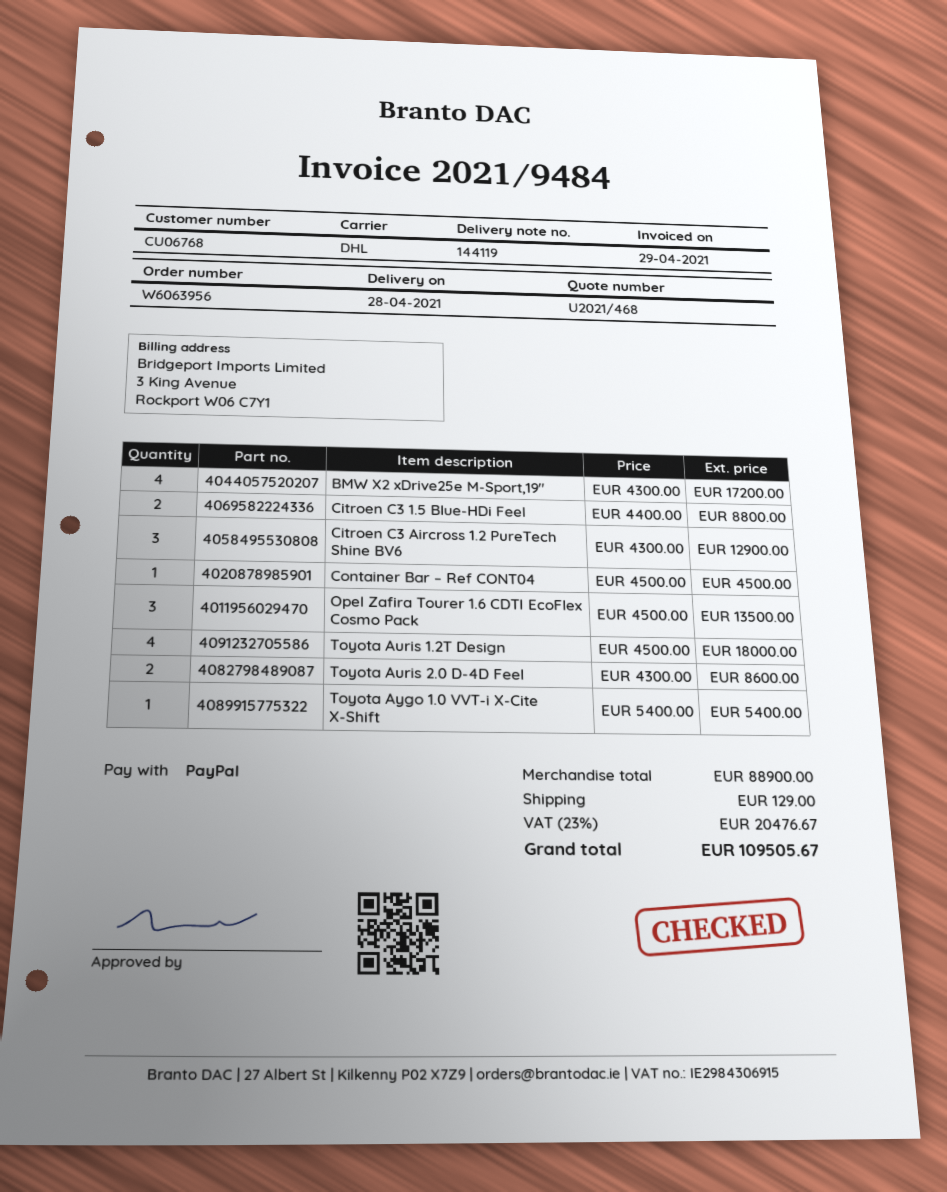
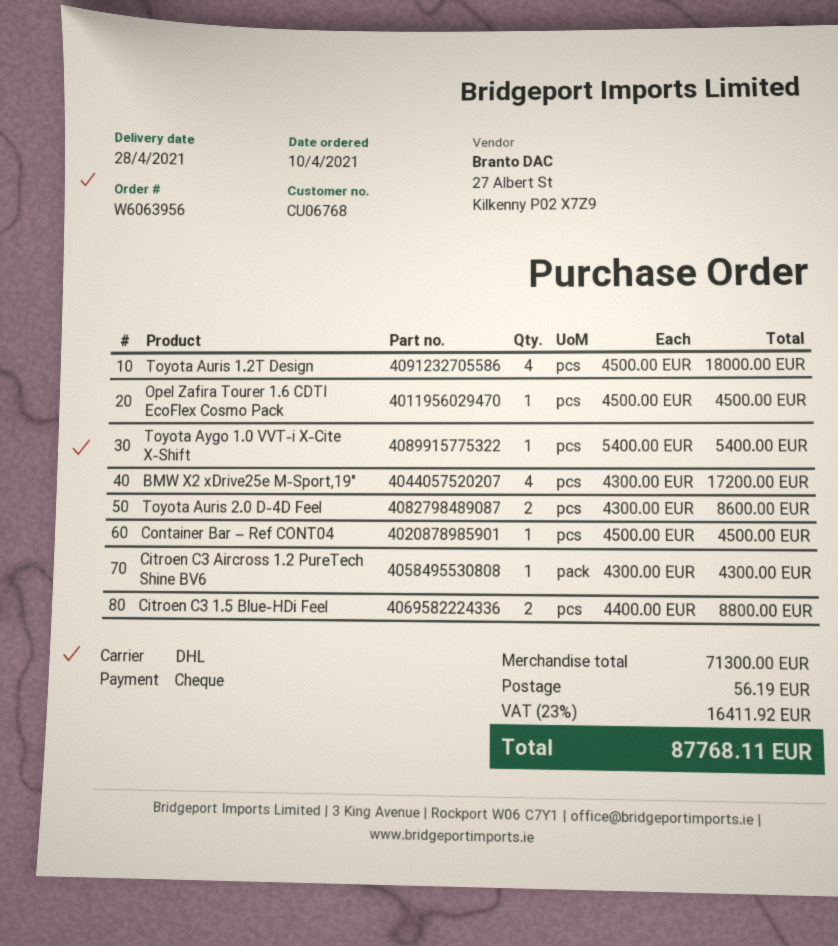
payment method: PayPal -> cheque
Citroen C3 Aircross 1.2 PureTech Shine BV6: 3 x 4300.00 = 12900.00 -> 1 x 4300.00 = 4300.00
Opel Zafira Tourer 1.6 CDTI EcoFlex Cosmo Pack: 3 x 4500.00 = 13500.00 -> 1 x 4500.00 = 4500.00
subtotal: 88900.00 -> 71300.00
shipping: 129.00 -> 56.19
tax: 23% = 20476.67 -> 23% = 16411.92
total: 109505.67 -> 87768.11

